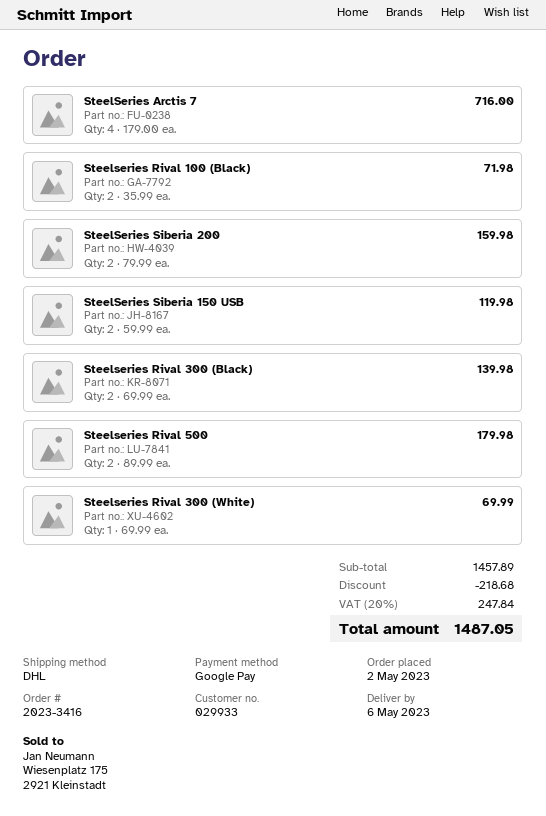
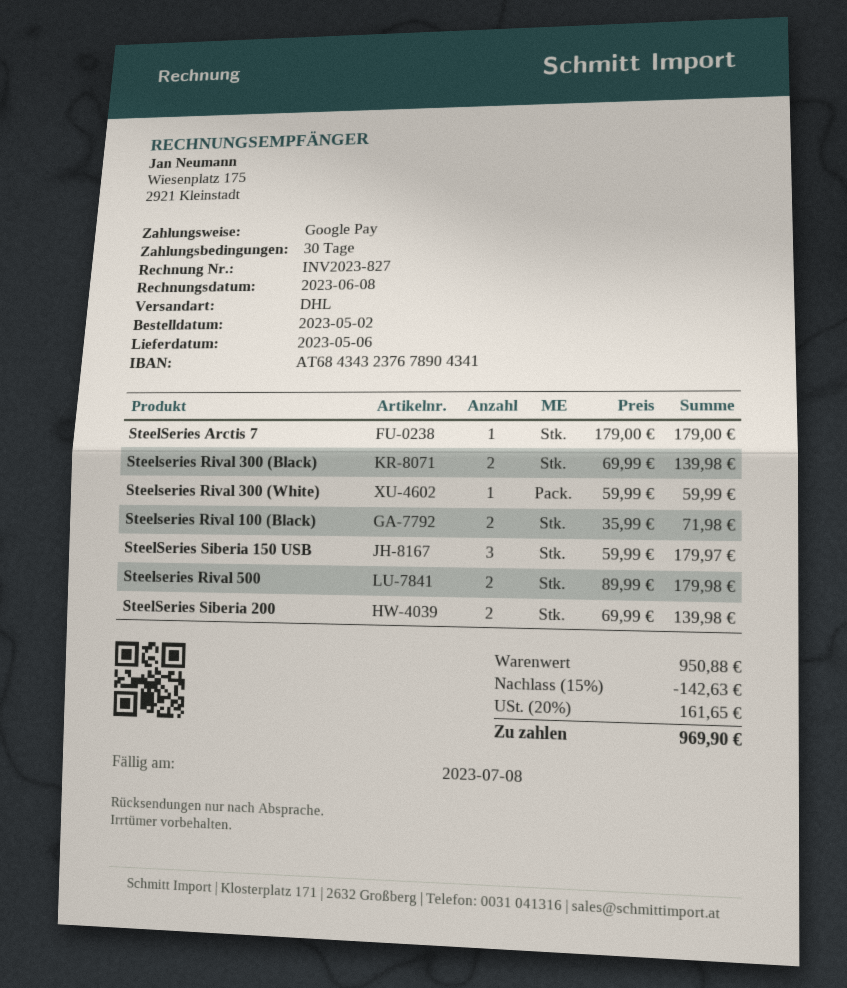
SteelSeries Arctis 7: 4 x 179.00 = 716.00 -> 1 x 179.00 = 179.00
SteelSeries Siberia 200: 2 x 79.99 = 159.98 -> 2 x 69.99 = 139.98
SteelSeries Siberia 150 USB: 2 x 59.99 = 119.98 -> 3 x 59.99 = 179.97
Steelseries Rival 300 (White): 1 x 69.99 = 69.99 -> 1 x 59.99 = 59.99
subtotal: 1457.89 -> 950.88
discount: 218.68 -> 142.63
tax: 20% = 247.84 -> 20% = 161.65
total: 1487.05 -> 969.90

